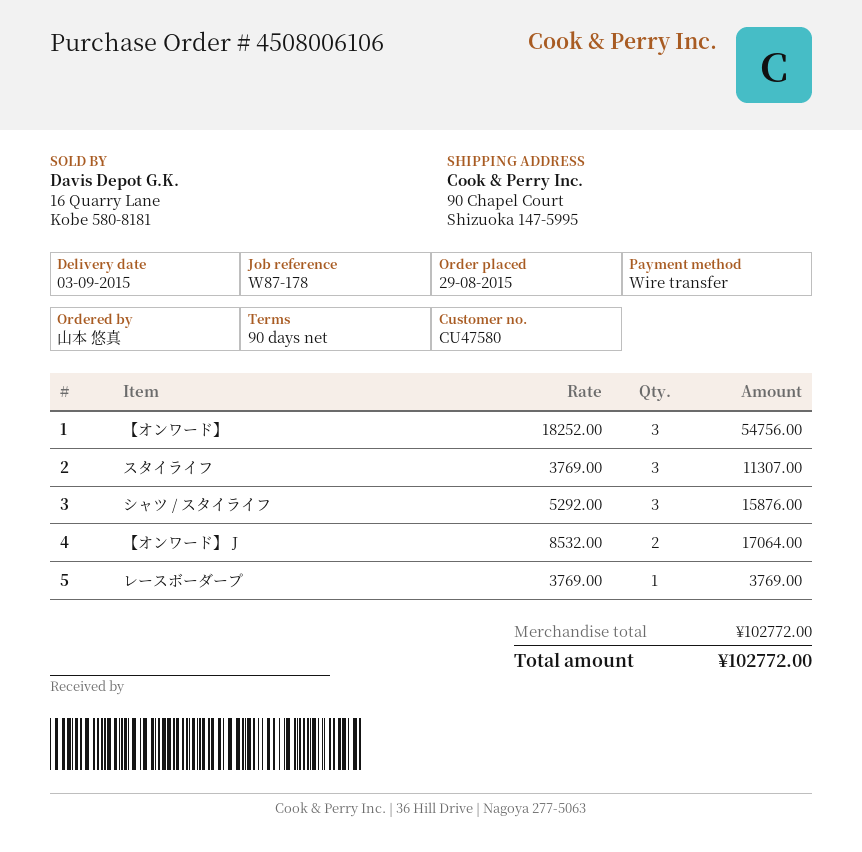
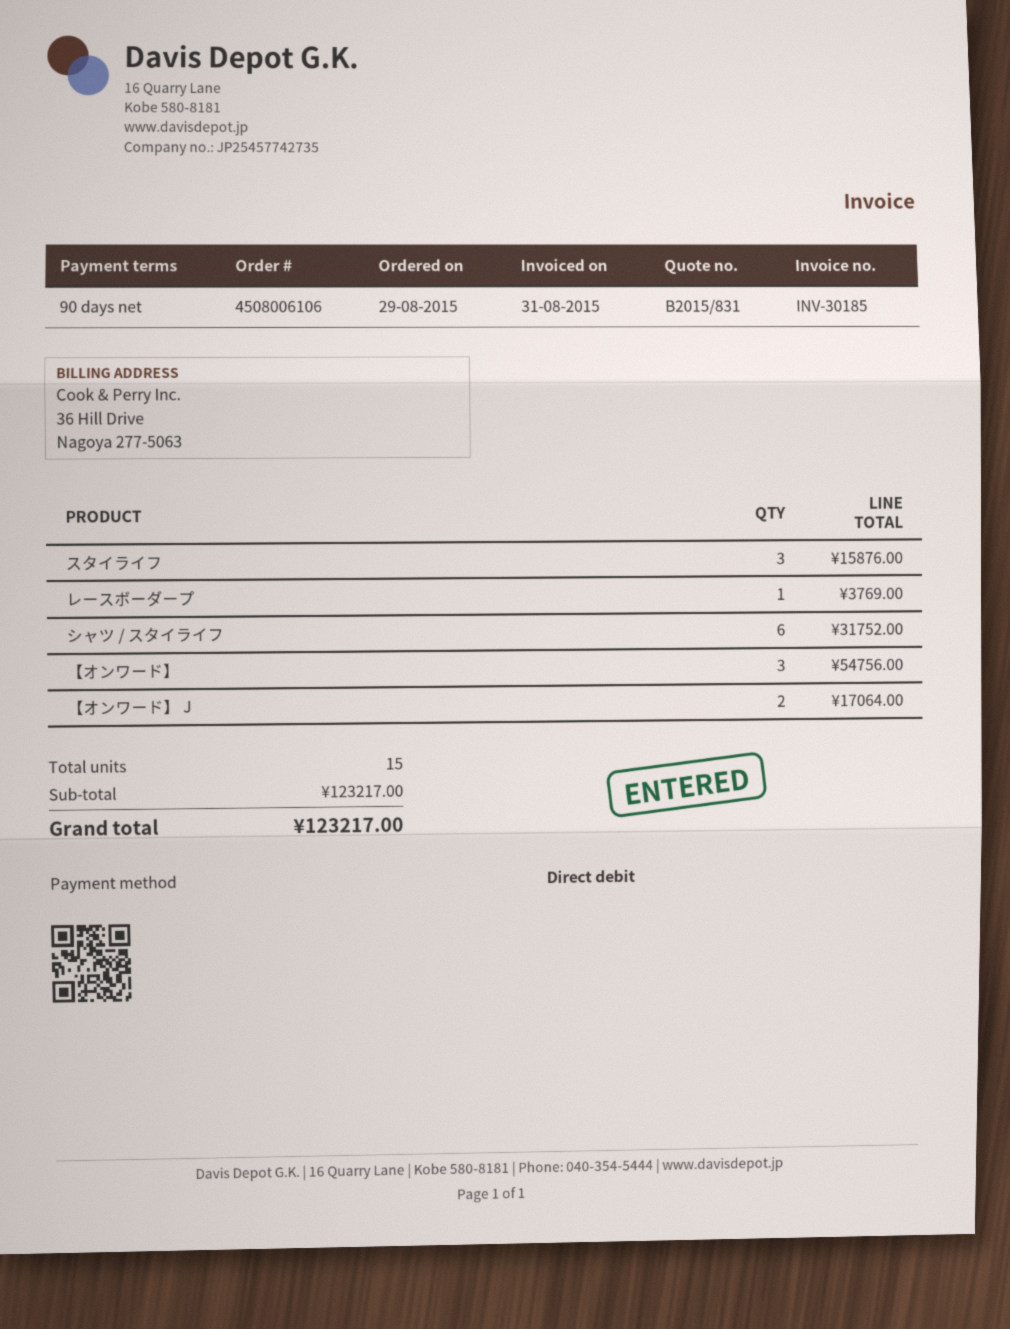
payment method: bank transfer -> direct debit
スタイライフ: 3 for 11307.00 -> 3 for 15876.00
シャツ / スタイライフ: 3 for 15876.00 -> 6 for 31752.00
subtotal: 102772.00 -> 123217.00
total: 102772.00 -> 123217.00

